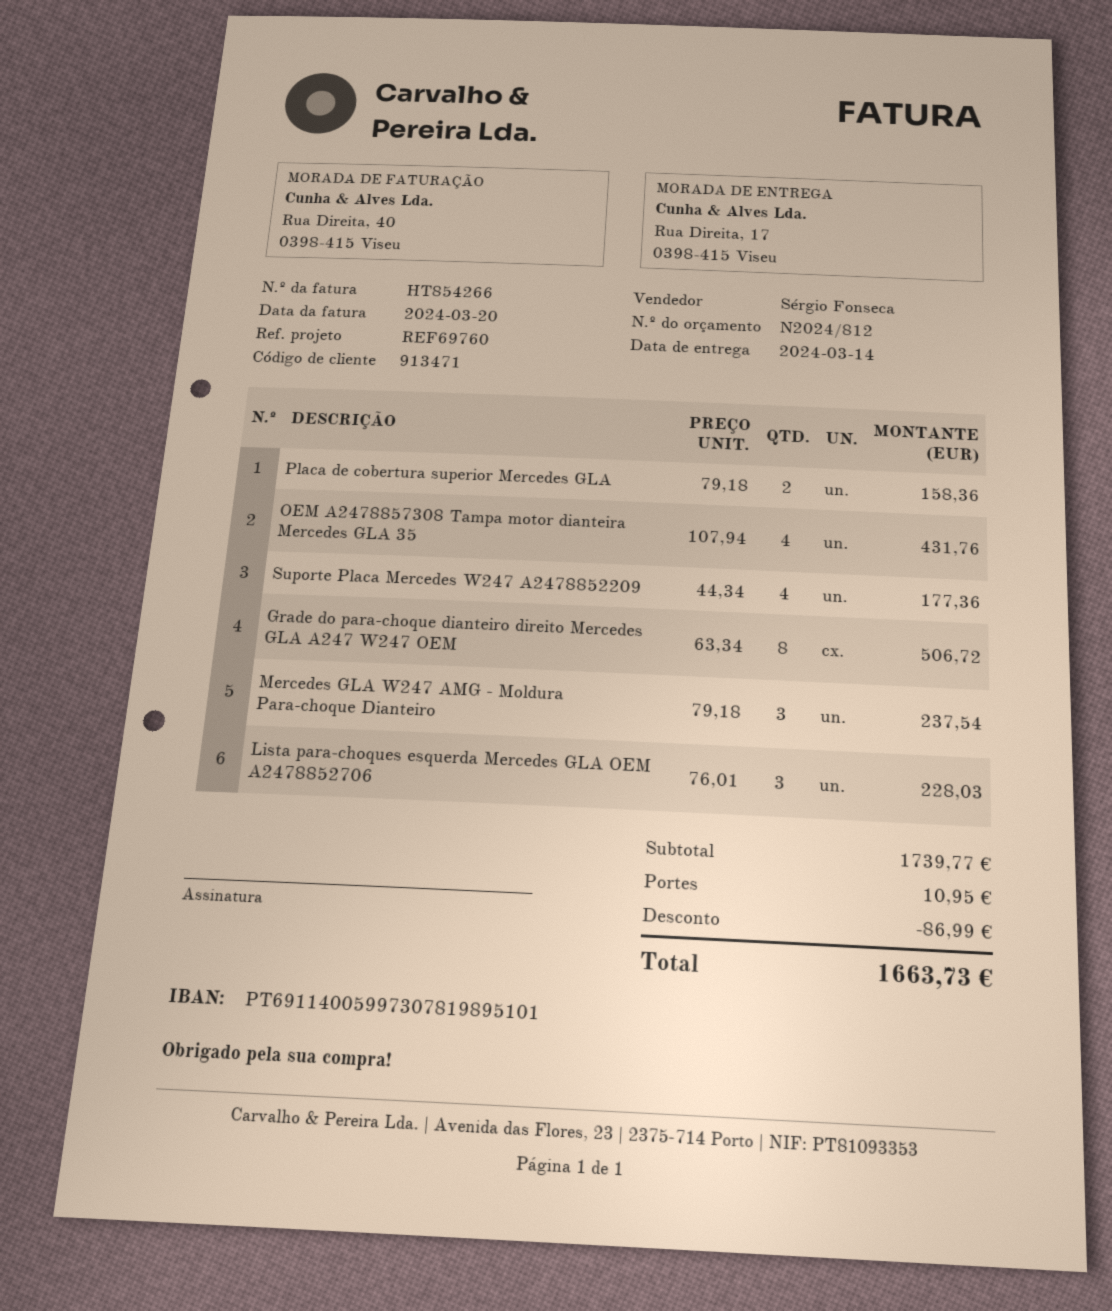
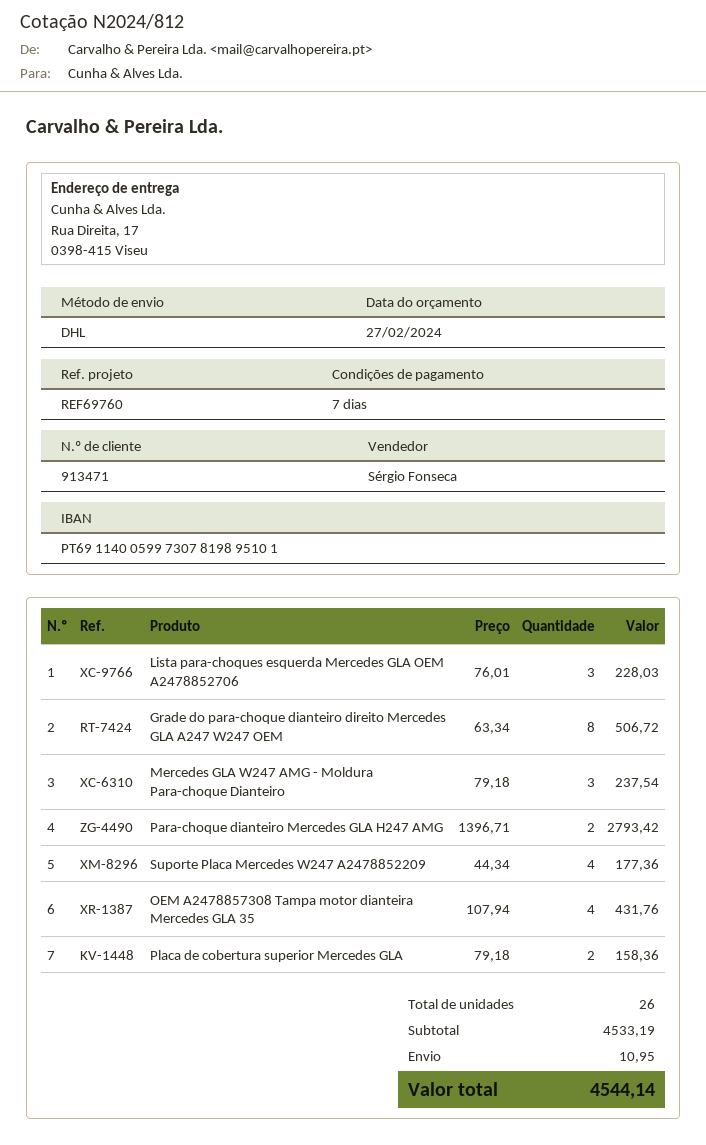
Para-choque dianteiro Mercedes GLA H247 AMG: none -> 2 x 1396.71 = 2793.42
subtotal: 1739.77 -> 4533.19
discount: 86.99 -> none
total: 1663.73 -> 4544.14

